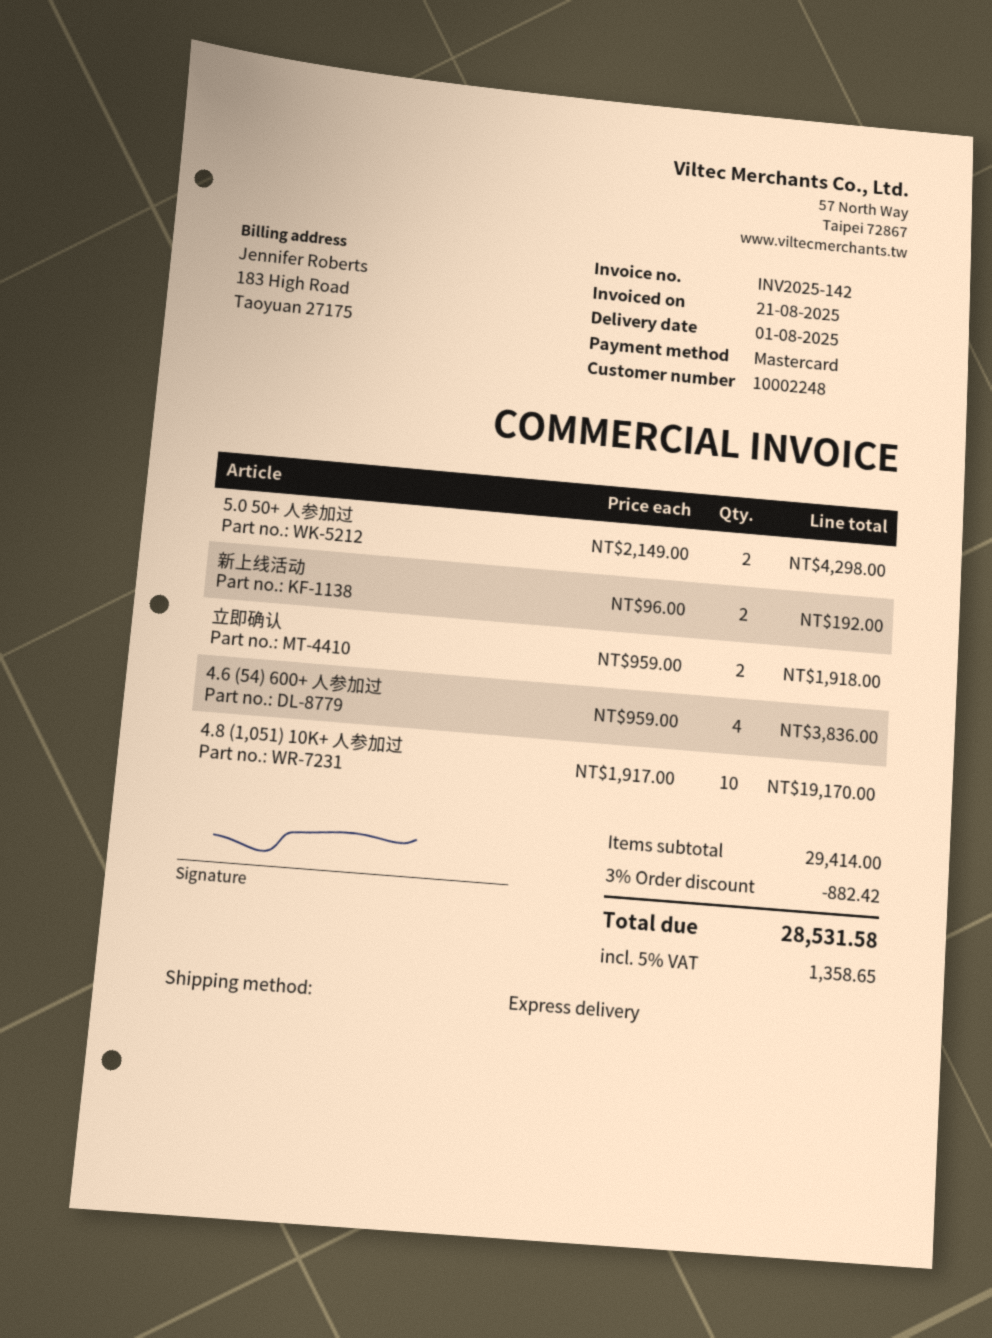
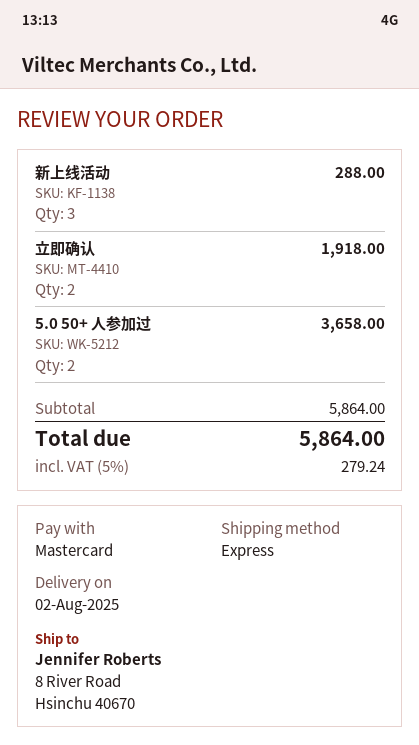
delivery date: 2025-08-01 -> 2025-08-02
5.0 50+ 人参加过: 2 for 4298.00 -> 2 for 3658.00
新上线活动: 2 for 192.00 -> 3 for 288.00
4.6 (54) 600+ 人参加过: 4 for 3836.00 -> none
4.8 (1,051) 10K+ 人参加过: 10 for 19170.00 -> none
subtotal: 29414.00 -> 5864.00
discount: 3% = 882.42 -> none
tax: 5% = 1358.65 -> 5% = 279.24
total: 28531.58 -> 5864.00

